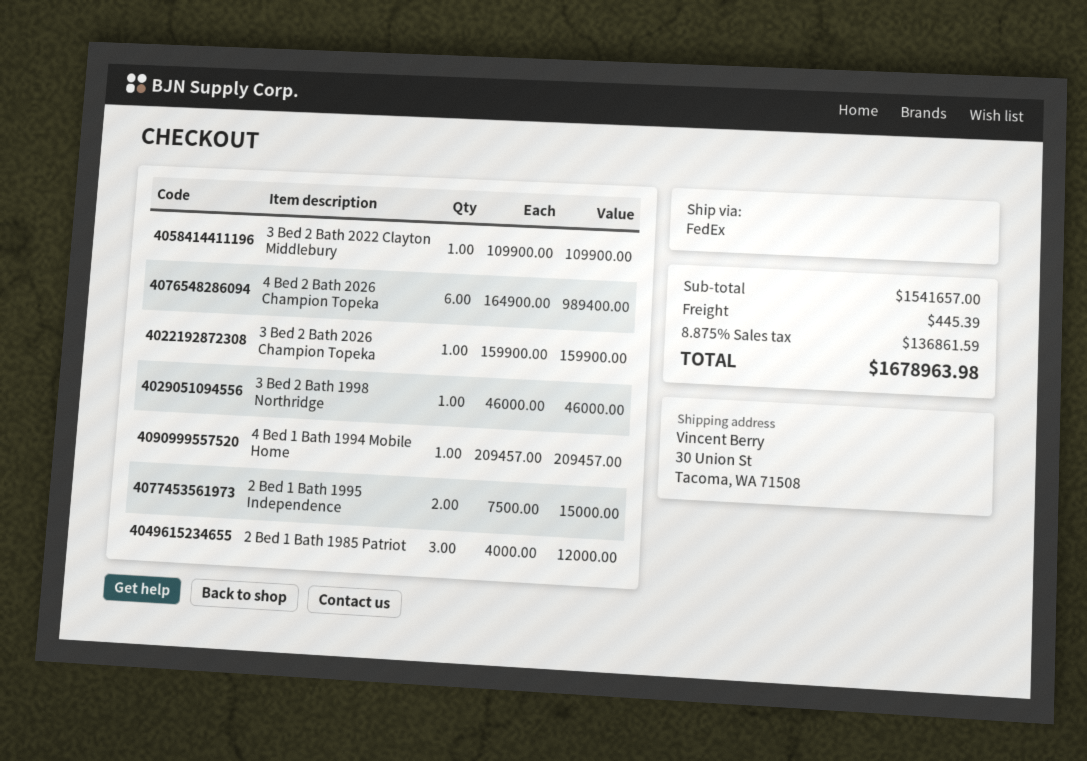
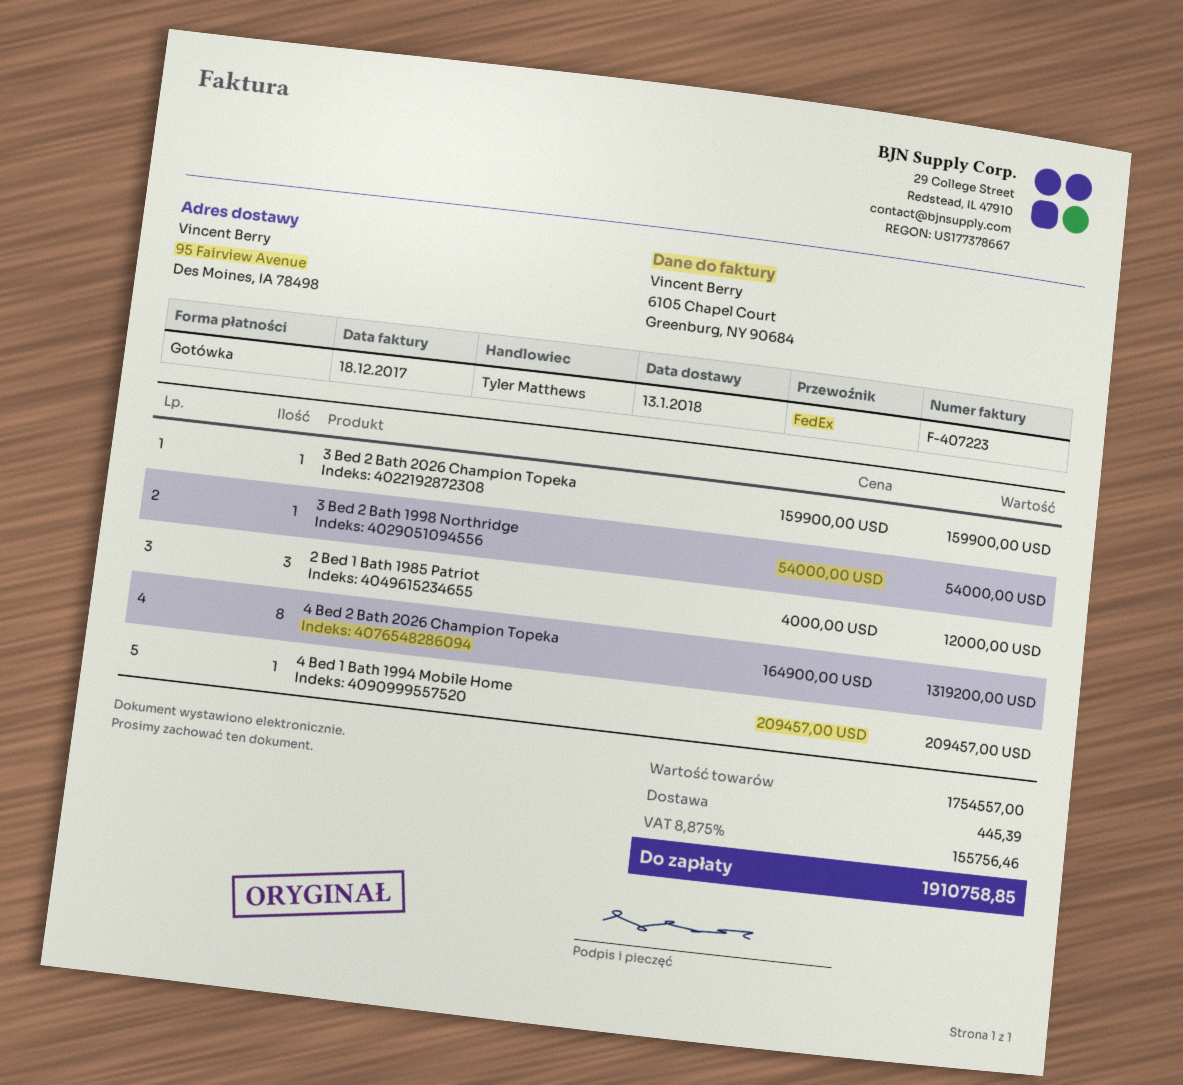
ship to: 30 Union St, Tacoma, WA 71508 -> 95 Fairview Avenue, Des Moines, IA 78498
3 Bed 2 Bath 2022 Clayton Middlebury: 1 x 109900.00 = 109900.00 -> none
4 Bed 2 Bath 2026 Champion Topeka: 6 x 164900.00 = 989400.00 -> 8 x 164900.00 = 1319200.00
3 Bed 2 Bath 1998 Northridge: 1 x 46000.00 = 46000.00 -> 1 x 54000.00 = 54000.00
2 Bed 1 Bath 1995 Independence: 2 x 7500.00 = 15000.00 -> none
subtotal: 1541657.00 -> 1754557.00
tax: 8.875% = 136861.59 -> 8.875% = 155756.46
total: 1678963.98 -> 1910758.85

